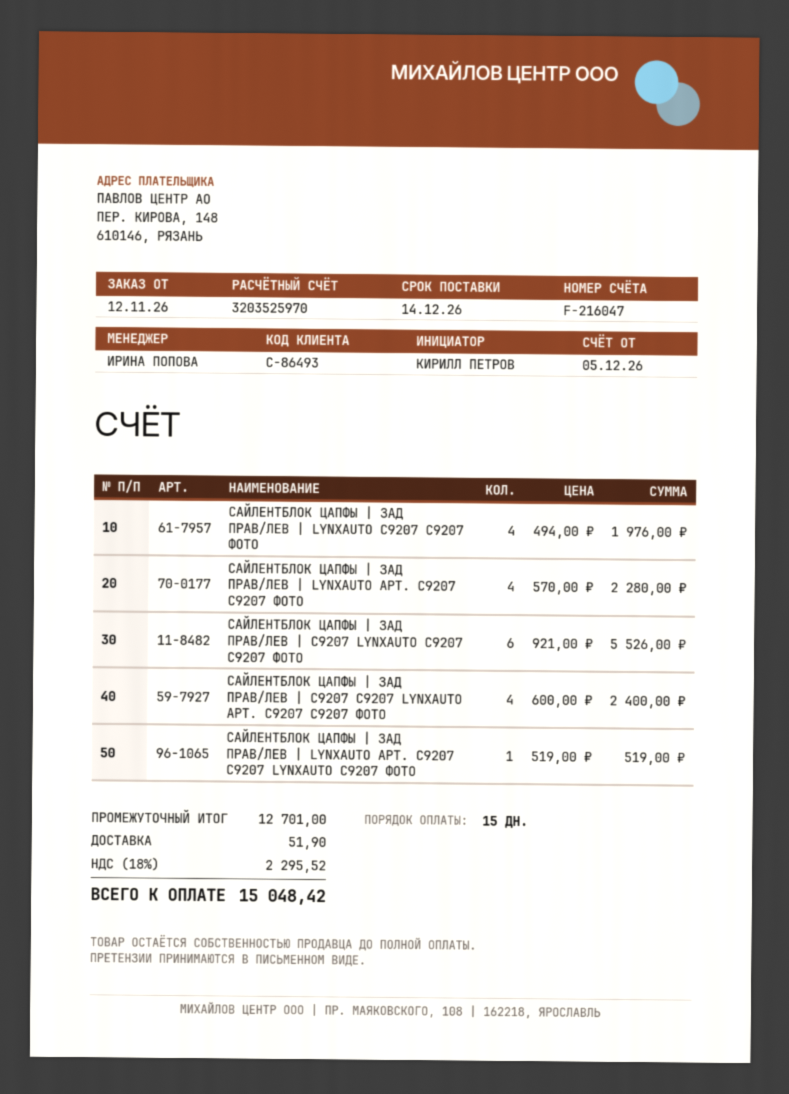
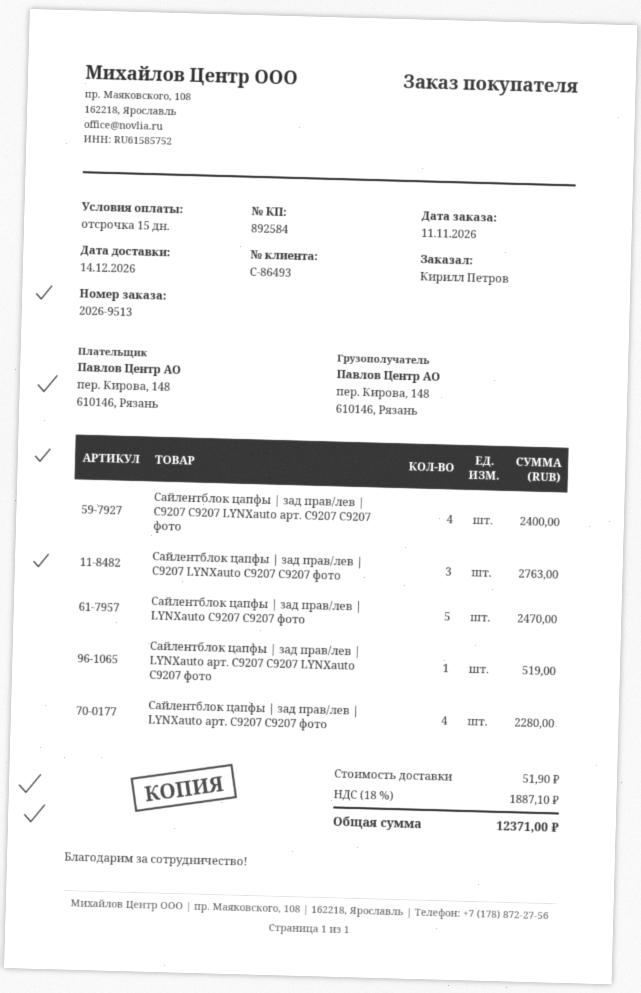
order date: 2026-11-12 -> 2026-11-11
САЙЛЕНТБЛОК ЦАПФЫ | ЗАД ПРАВ/ЛЕВ | LYNXAUTO C9207 C9207 ФОТО: 4 for 1976.00 -> 5 for 2470.00
САЙЛЕНТБЛОК ЦАПФЫ | ЗАД ПРАВ/ЛЕВ | C9207 LYNXAUTO C9207 C9207 ФОТО: 6 for 5526.00 -> 3 for 2763.00
tax: 18% = 2295.52 -> 18% = 1887.10
total: 15048.42 -> 12371.00

